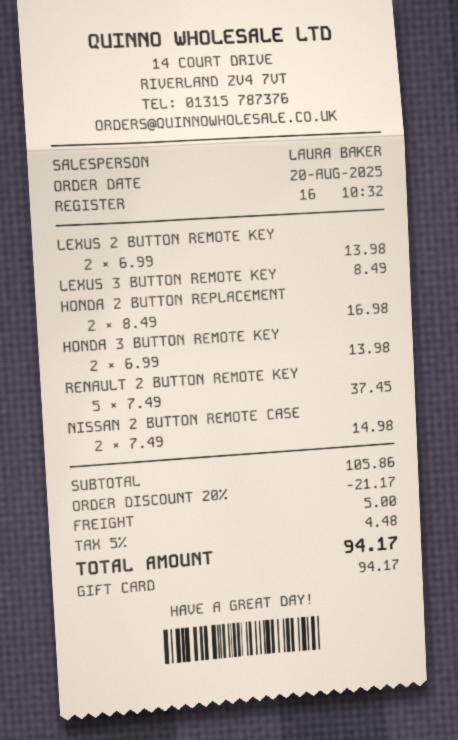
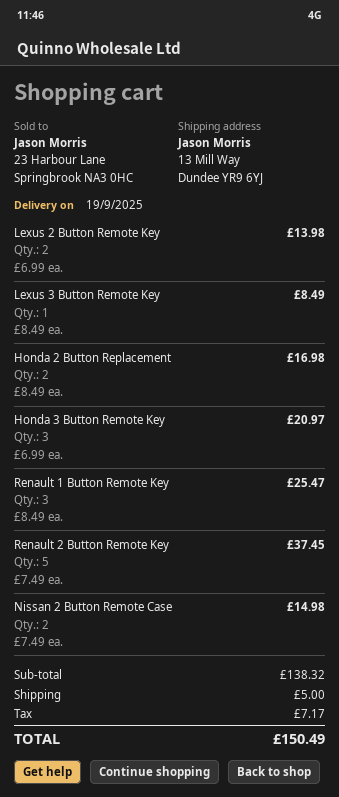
HONDA 3 BUTTON REMOTE KEY: 2 x 6.99 = 13.98 -> 3 x 6.99 = 20.97
Renault 1 Button Remote Key: none -> 3 x 8.49 = 25.47
subtotal: 105.86 -> 138.32
discount: 20% = 21.17 -> none
tax: 4.48 -> 7.17
total: 94.17 -> 150.49

